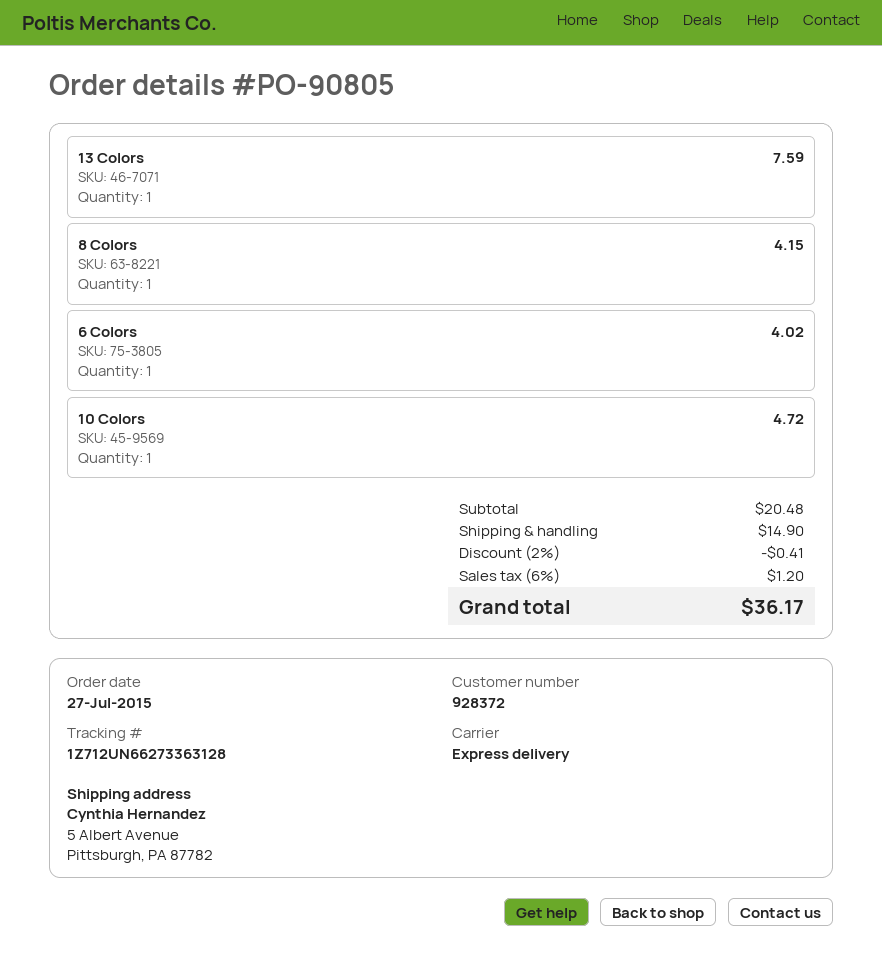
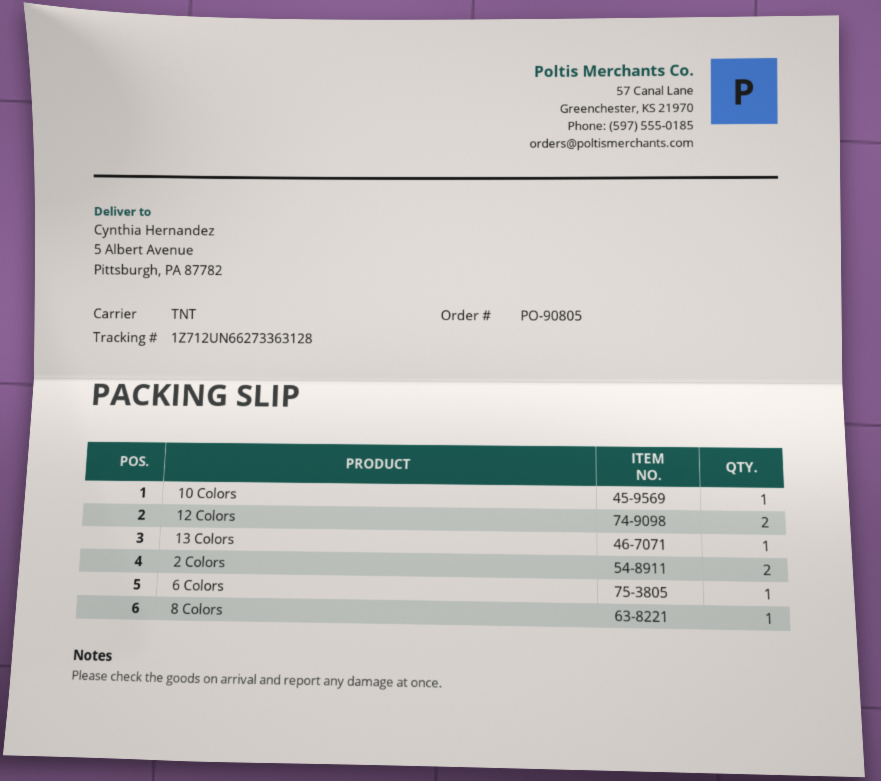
shipping method: express -> TNT
12 Colors: none -> 2
2 Colors: none -> 2

